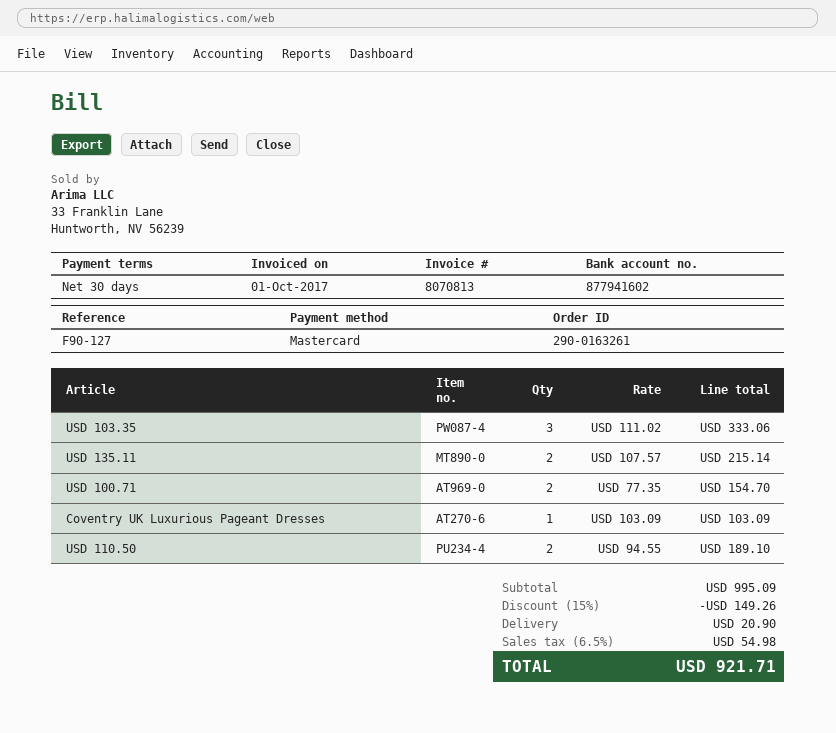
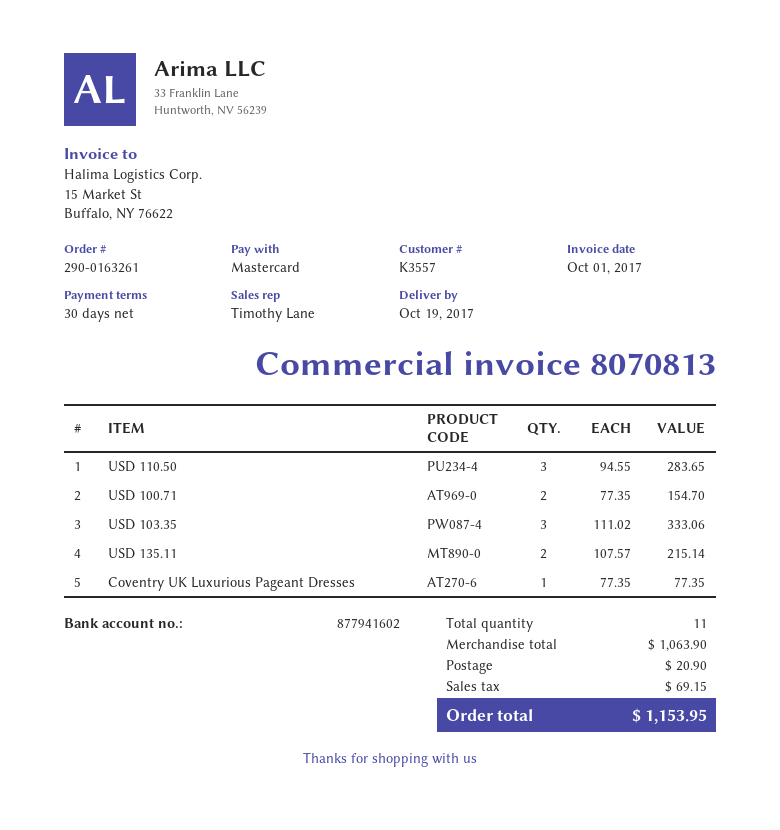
Coventry UK Luxurious Pageant Dresses: 1 x 103.09 = 103.09 -> 1 x 77.35 = 77.35
USD 110.50: 2 x 94.55 = 189.10 -> 3 x 94.55 = 283.65
subtotal: 995.09 -> 1063.90
discount: 15% = 149.26 -> none
tax: 54.98 -> 69.15
total: 921.71 -> 1153.95

